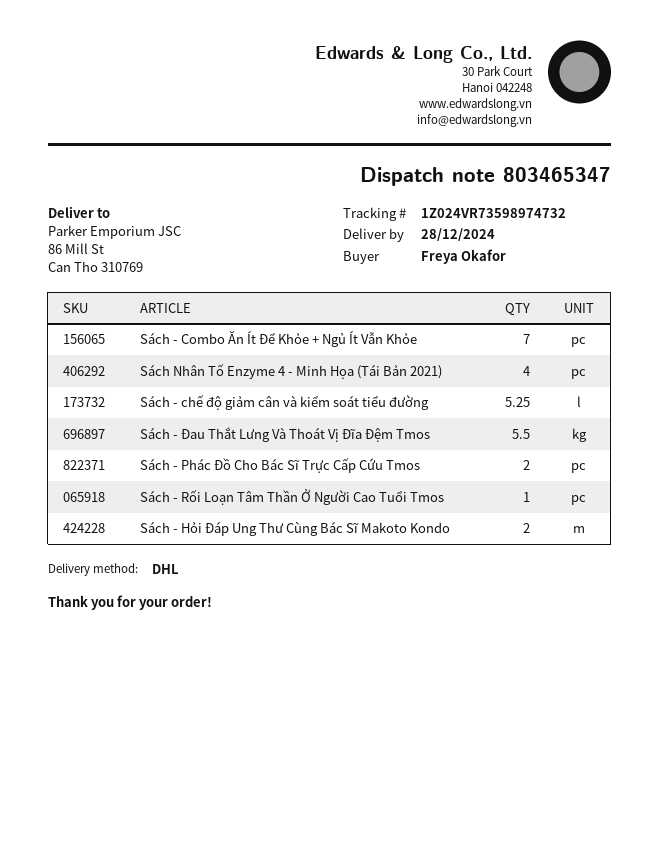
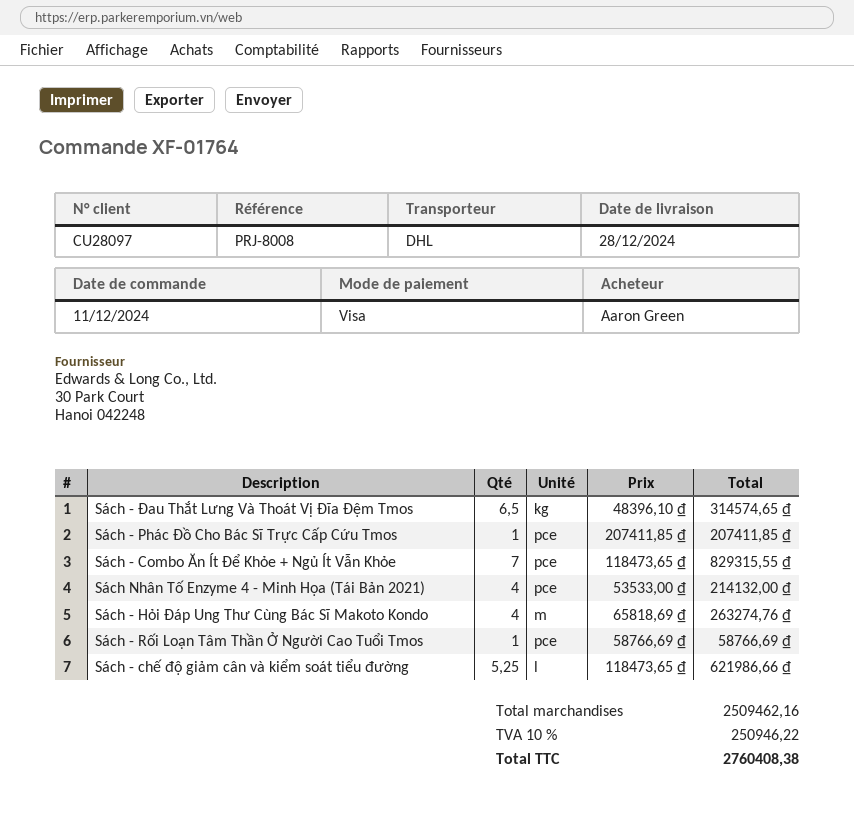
ordered by: Freya Okafor -> Aaron Green
Sách - Đau Thắt Lưng Và Thoát Vị Đĩa Đệm Tmos: 5.5 -> 6.5
Sách - Phác Đồ Cho Bác Sĩ Trực Cấp Cứu Tmos: 2 -> 1
Sách - Hỏi Đáp Ung Thư Cùng Bác Sĩ Makoto Kondo: 2 -> 4

